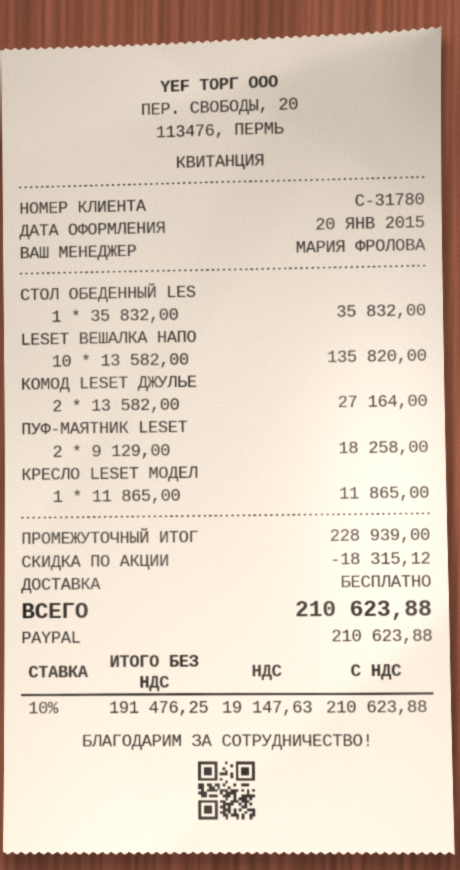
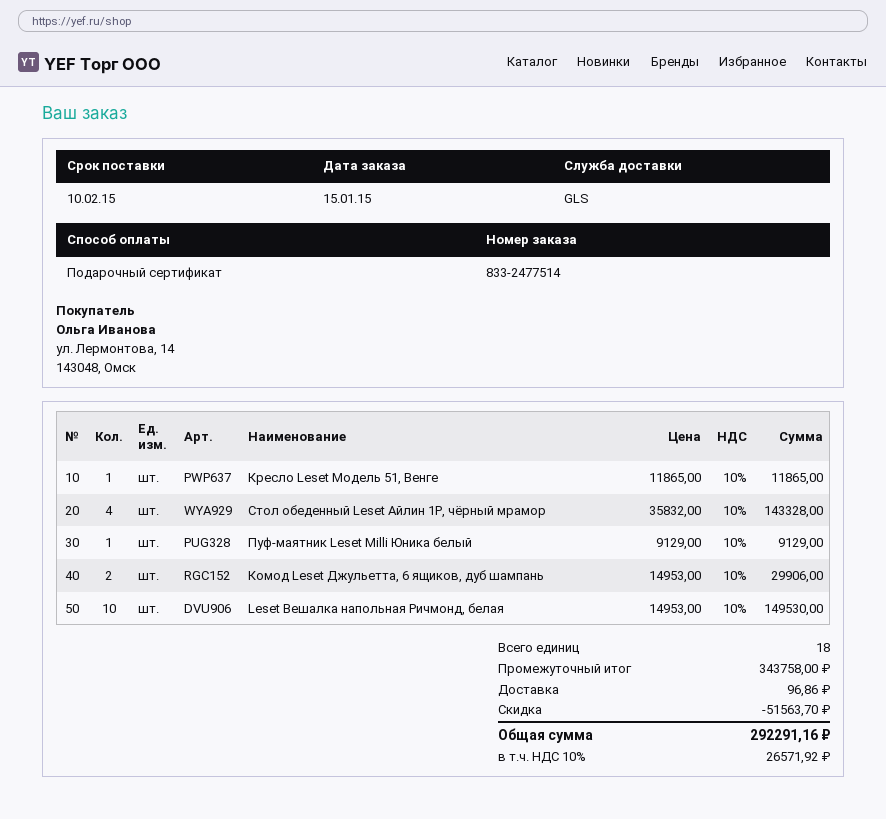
order date: 2015-01-20 -> 2015-01-15
payment method: PayPal -> gift card
СТОЛ ОБЕДЕННЫЙ LES: 1 x 35832.00 = 35832.00 -> 4 x 35832.00 = 143328.00
LESET ВЕШАЛКА НАПО: 10 x 13582.00 = 135820.00 -> 10 x 14953.00 = 149530.00
КОМОД LESET ДЖУЛЬЕ: 2 x 13582.00 = 27164.00 -> 2 x 14953.00 = 29906.00
ПУФ-МАЯТНИК LESET: 2 x 9129.00 = 18258.00 -> 1 x 9129.00 = 9129.00
subtotal: 228939.00 -> 343758.00
discount: 18315.12 -> 51563.70
shipping: 0.00 -> 96.86
tax: 10% = 19147.63 -> 10% = 26571.92
total: 210623.88 -> 292291.16

